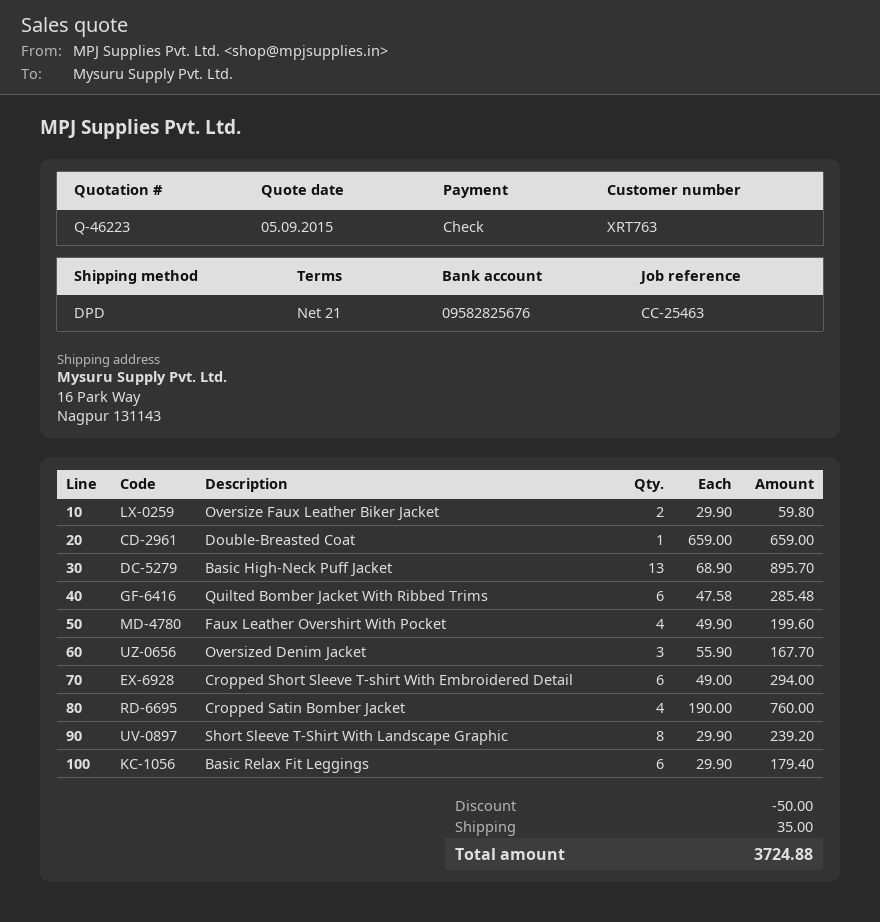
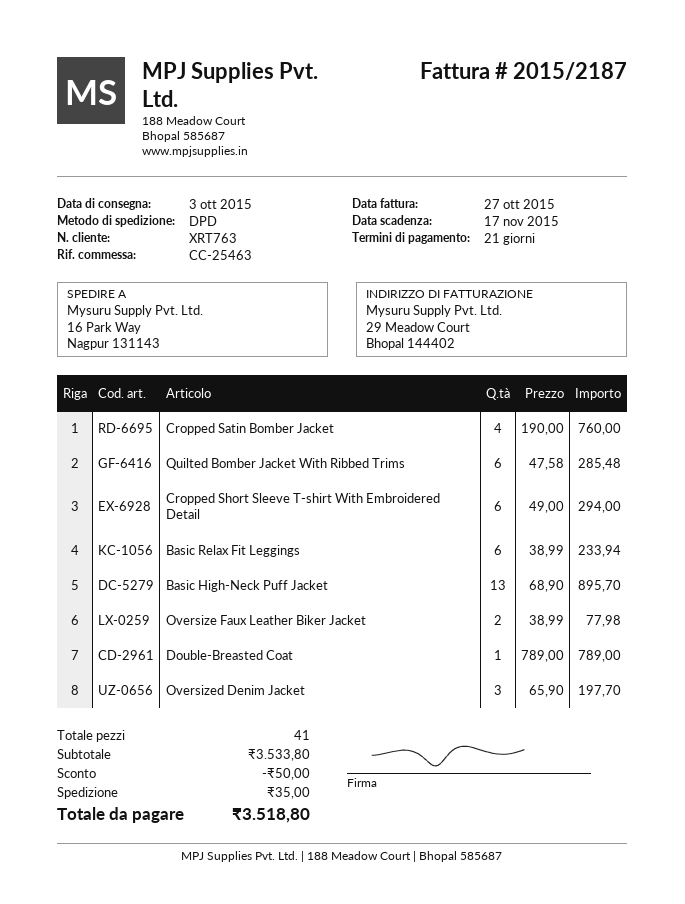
Oversize Faux Leather Biker Jacket: 2 x 29.90 = 59.80 -> 2 x 38.99 = 77.98
Double-Breasted Coat: 1 x 659.00 = 659.00 -> 1 x 789.00 = 789.00
Faux Leather Overshirt With Pocket: 4 x 49.90 = 199.60 -> none
Oversized Denim Jacket: 3 x 55.90 = 167.70 -> 3 x 65.90 = 197.70
Short Sleeve T-Shirt With Landscape Graphic: 8 x 29.90 = 239.20 -> none
Basic Relax Fit Leggings: 6 x 29.90 = 179.40 -> 6 x 38.99 = 233.94
total: 3724.88 -> 3518.80

